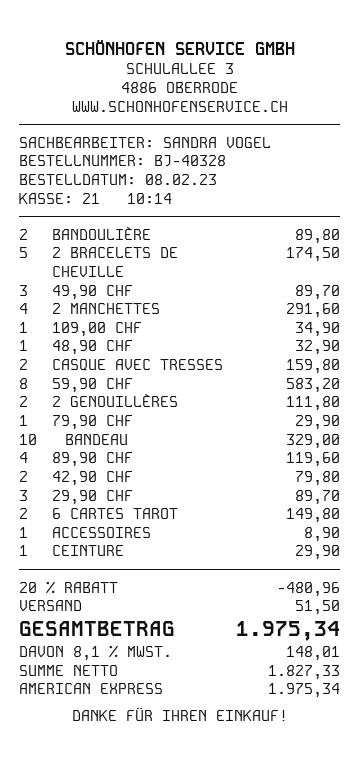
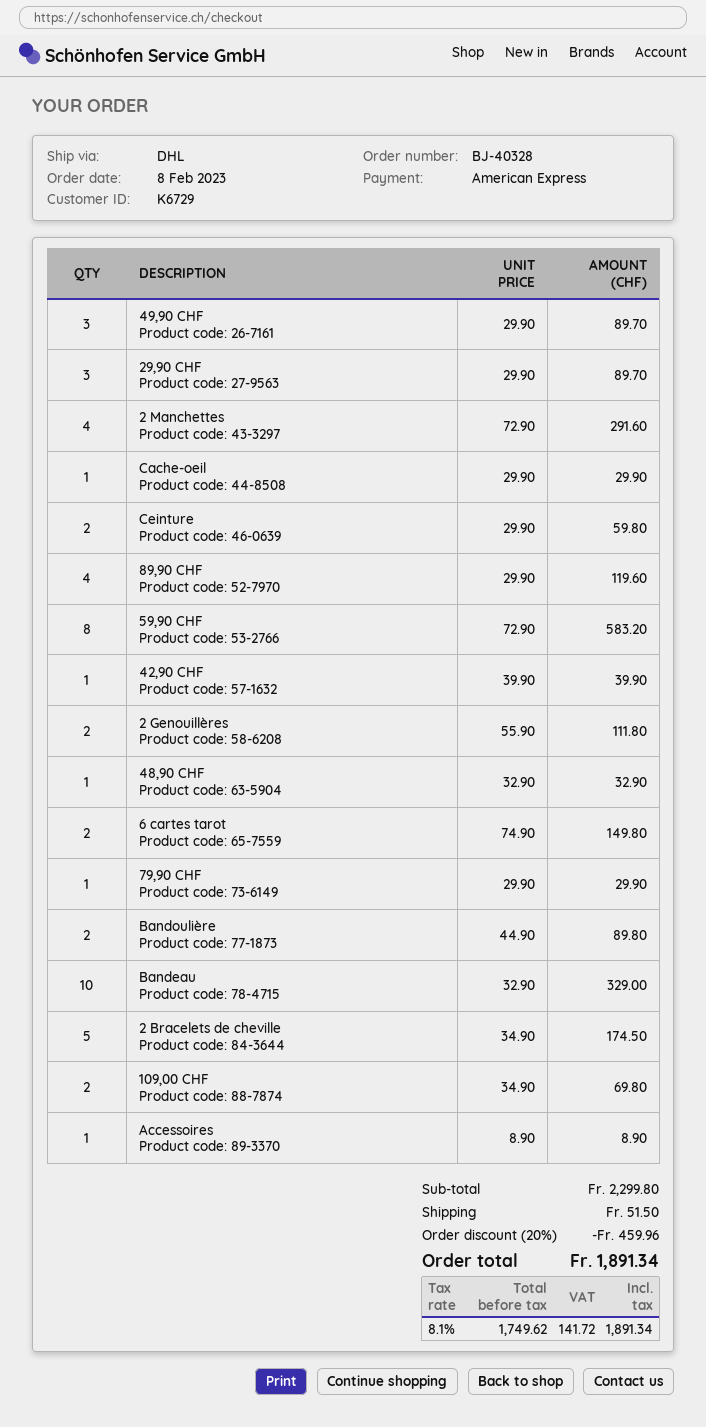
109,00 CHF: 1 for 34.90 -> 2 for 69.80
CASQUE AVEC TRESSES: 2 for 159.80 -> none
42,90 CHF: 2 for 79.80 -> 1 for 39.90
CEINTURE: 1 for 29.90 -> 2 for 59.80
Cache-oeil: none -> 1 for 29.90
discount: 20% = 480.96 -> 20% = 459.96
net: 1827.33 -> 1749.62
tax: 8.1% = 148.01 -> 8.1% = 141.72
total: 1975.34 -> 1891.34

